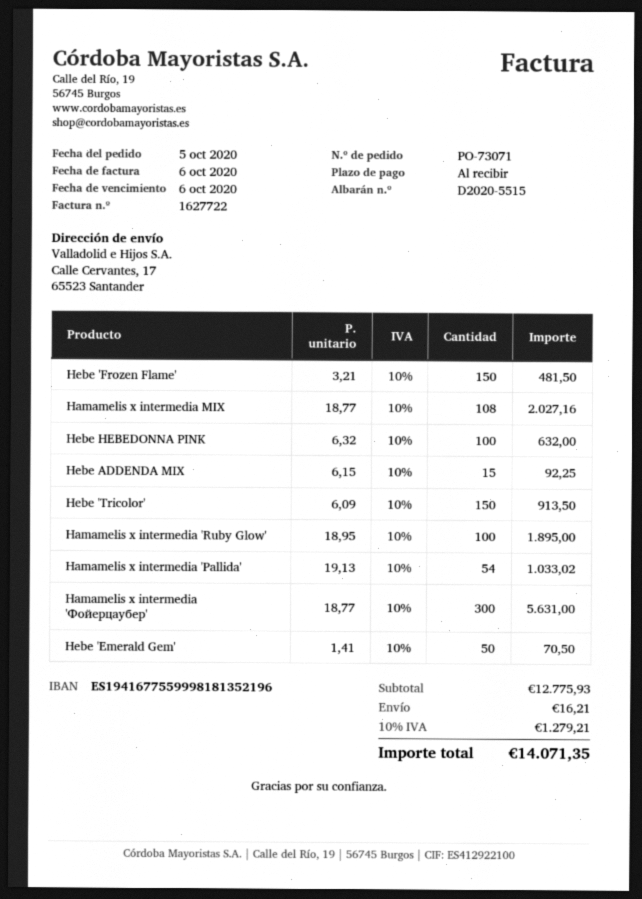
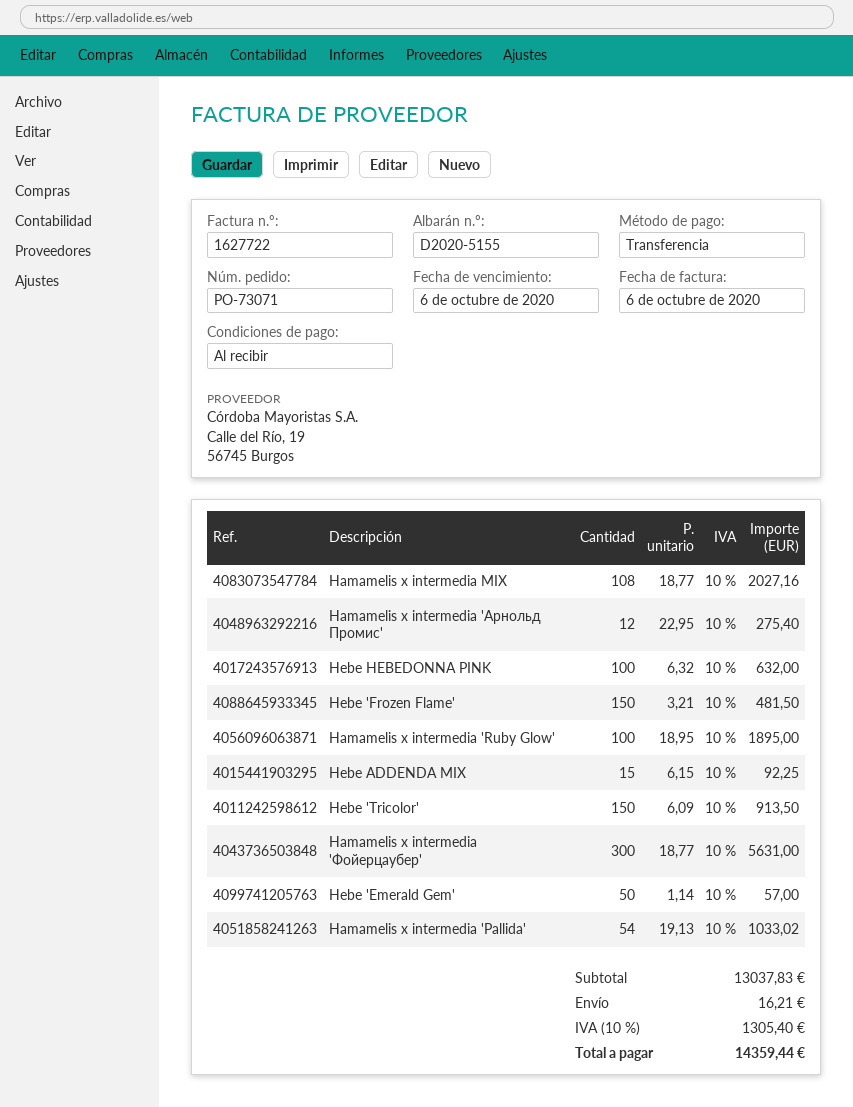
delivery note number: D2020-5515 -> D2020-5155
Hebe 'Emerald Gem': 50 x 1.41 = 70.50 -> 50 x 1.14 = 57.00
Hamamelis x intermedia 'Арнольд Промис': none -> 12 x 22.95 = 275.40
subtotal: 12775.93 -> 13037.83
tax: 10% = 1279.21 -> 10% = 1305.40
total: 14071.35 -> 14359.44

